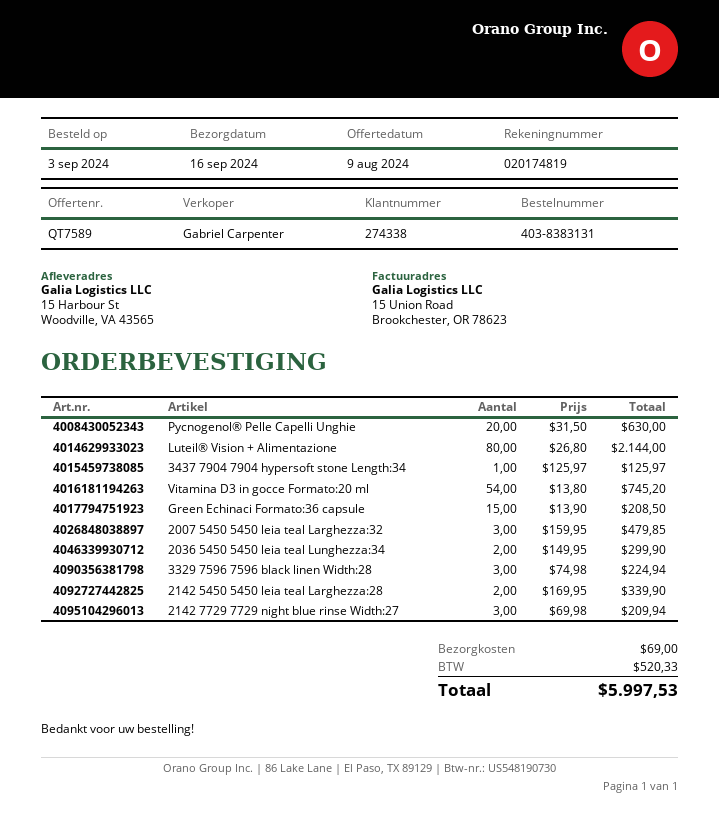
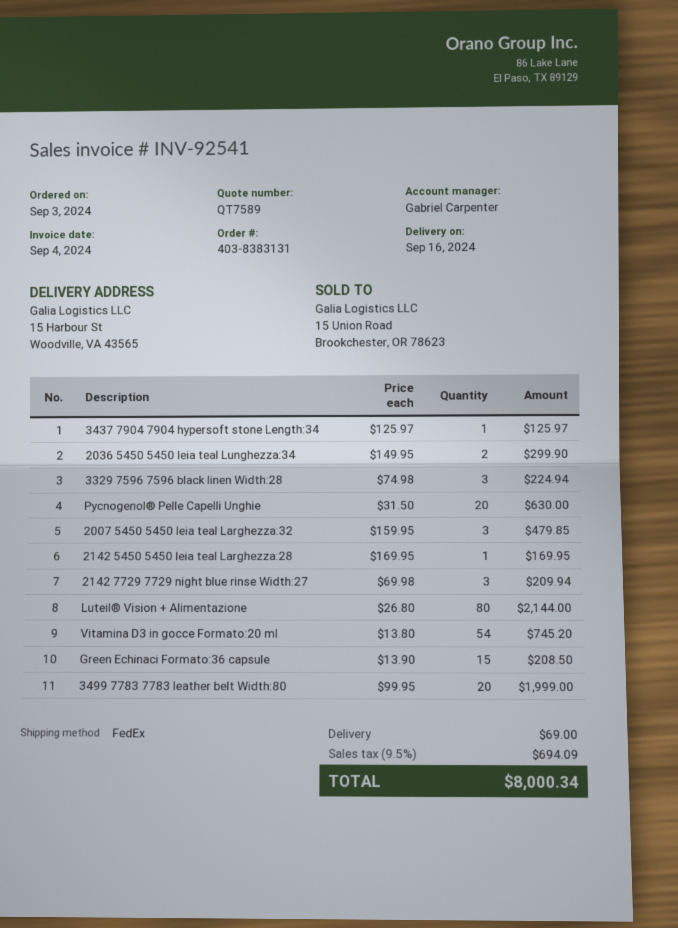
2142 5450 5450 leia teal Larghezza:28: 2 x 169.95 = 339.90 -> 1 x 169.95 = 169.95
3499 7783 7783 leather belt Width:80: none -> 20 x 99.95 = 1999.00
tax: 520.33 -> 694.09
total: 5997.53 -> 8000.34

